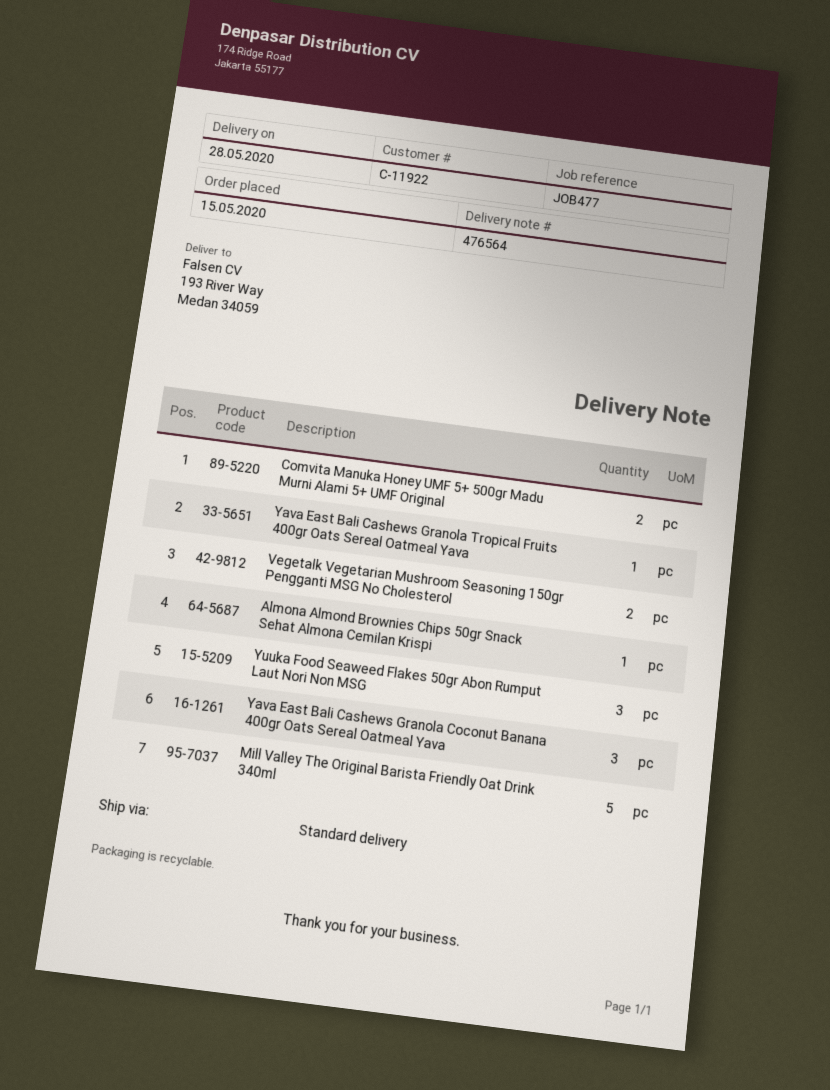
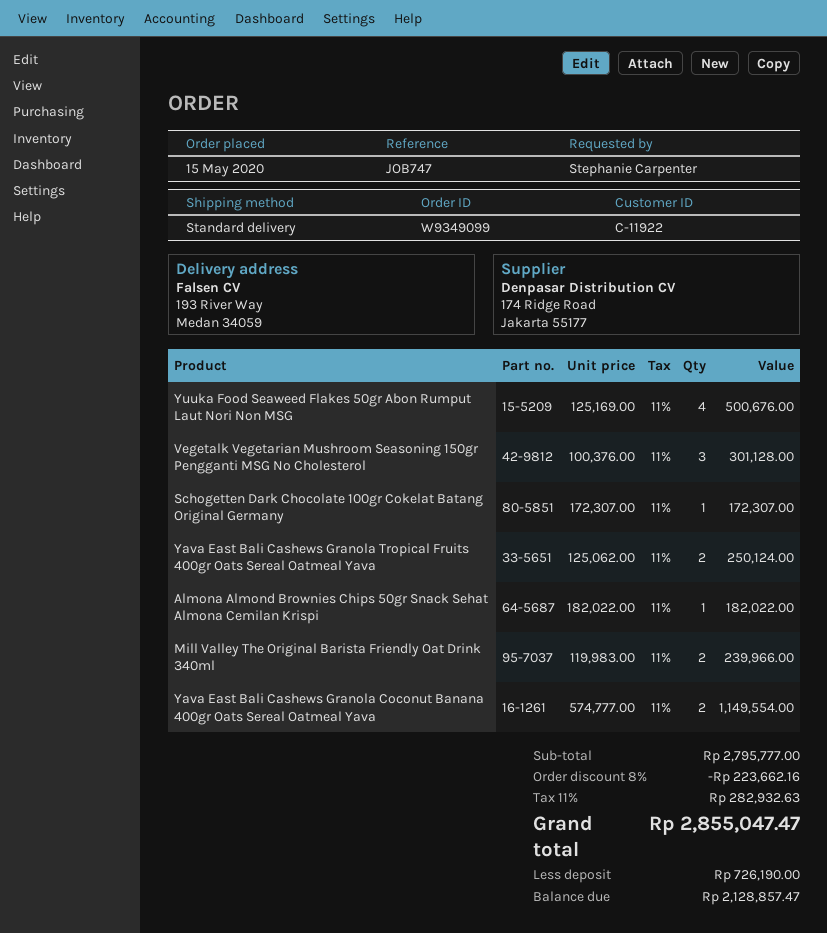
reference: JOB477 -> JOB747
Comvita Manuka Honey UMF 5+ 500gr Madu Murni Alami 5+ UMF Original: 2 -> none
Yava East Bali Cashews Granola Tropical Fruits 400gr Oats Sereal Oatmeal Yava: 1 -> 2
Vegetalk Vegetarian Mushroom Seasoning 150gr Pengganti MSG No Cholesterol: 2 -> 3
Yuuka Food Seaweed Flakes 50gr Abon Rumput Laut Nori Non MSG: 3 -> 4
Yava East Bali Cashews Granola Coconut Banana 400gr Oats Sereal Oatmeal Yava: 3 -> 2
Mill Valley The Original Barista Friendly Oat Drink 340ml: 5 -> 2
Schogetten Dark Chocolate 100gr Cokelat Batang Original Germany: none -> 1

